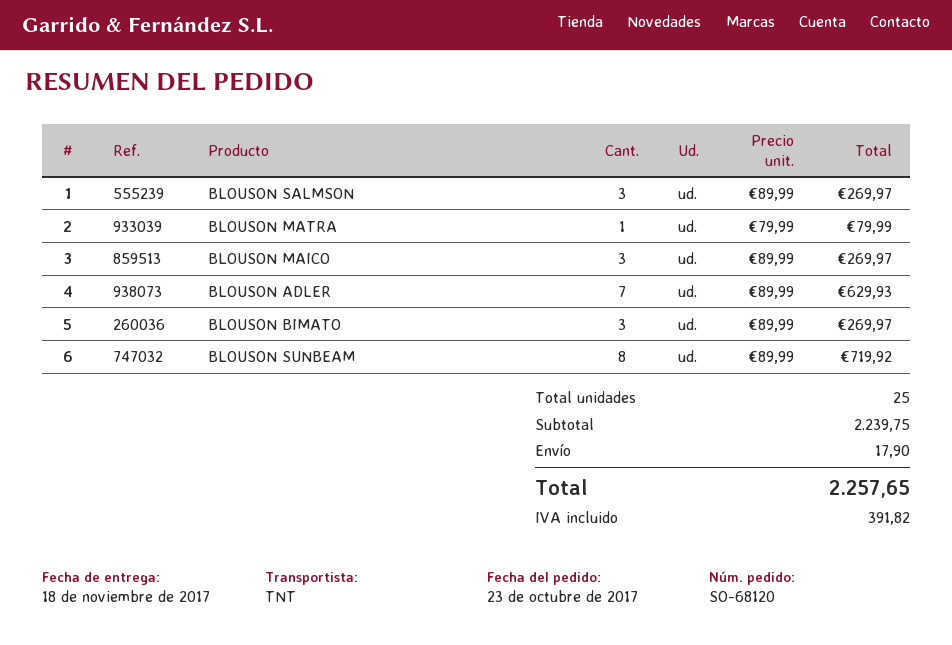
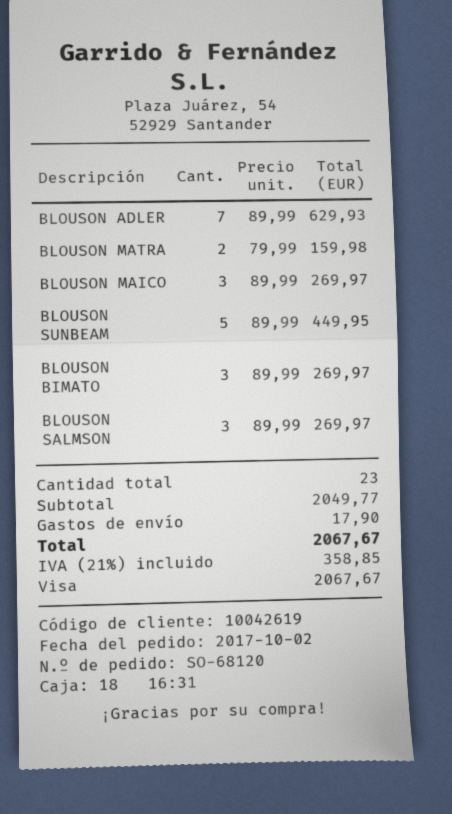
order date: 2017-10-23 -> 2017-10-02
BLOUSON MATRA: 1 x 79.99 = 79.99 -> 2 x 79.99 = 159.98
BLOUSON SUNBEAM: 8 x 89.99 = 719.92 -> 5 x 89.99 = 449.95
total quantity: 25 -> 23
subtotal: 2239.75 -> 2049.77
tax: 391.82 -> 358.85
total: 2257.65 -> 2067.67

